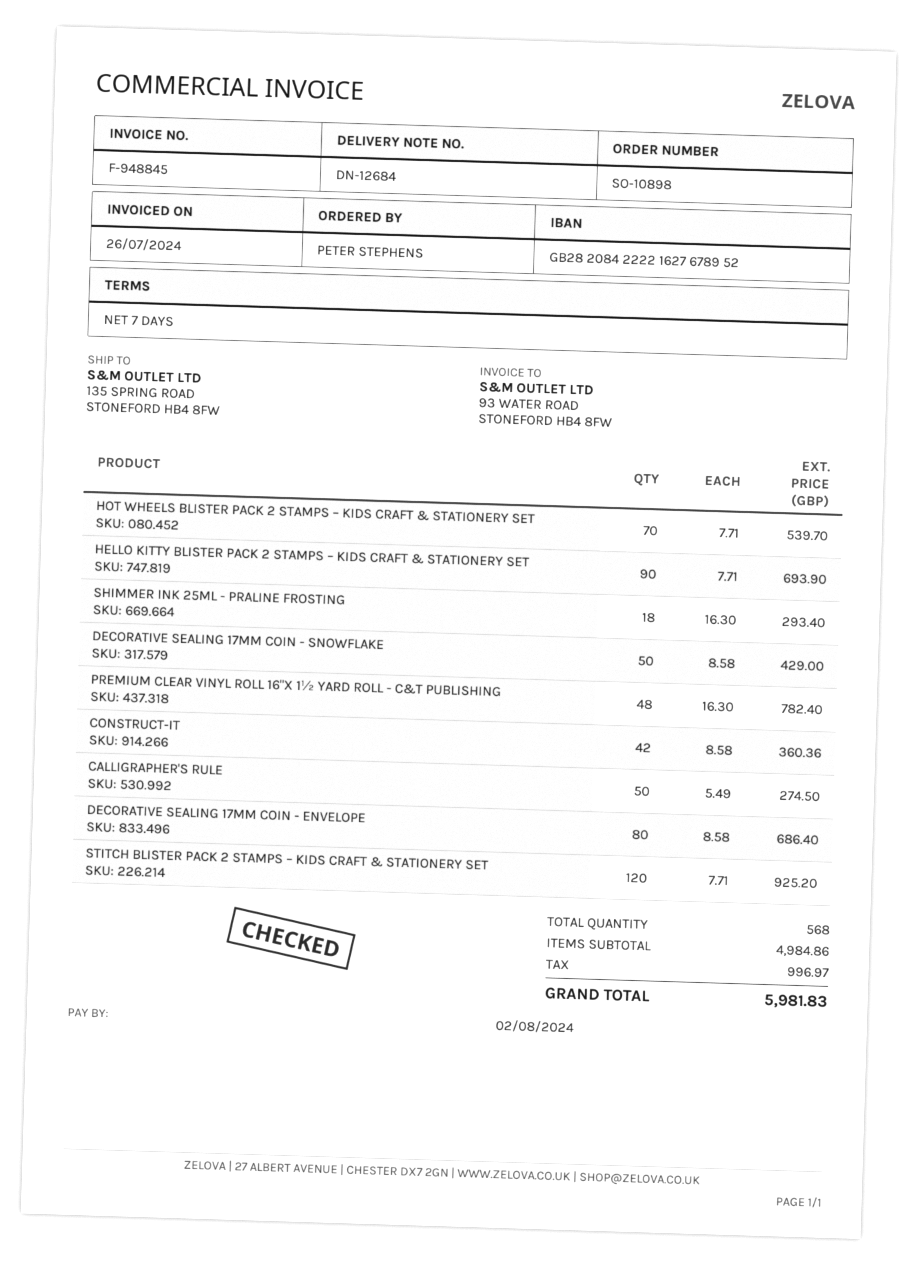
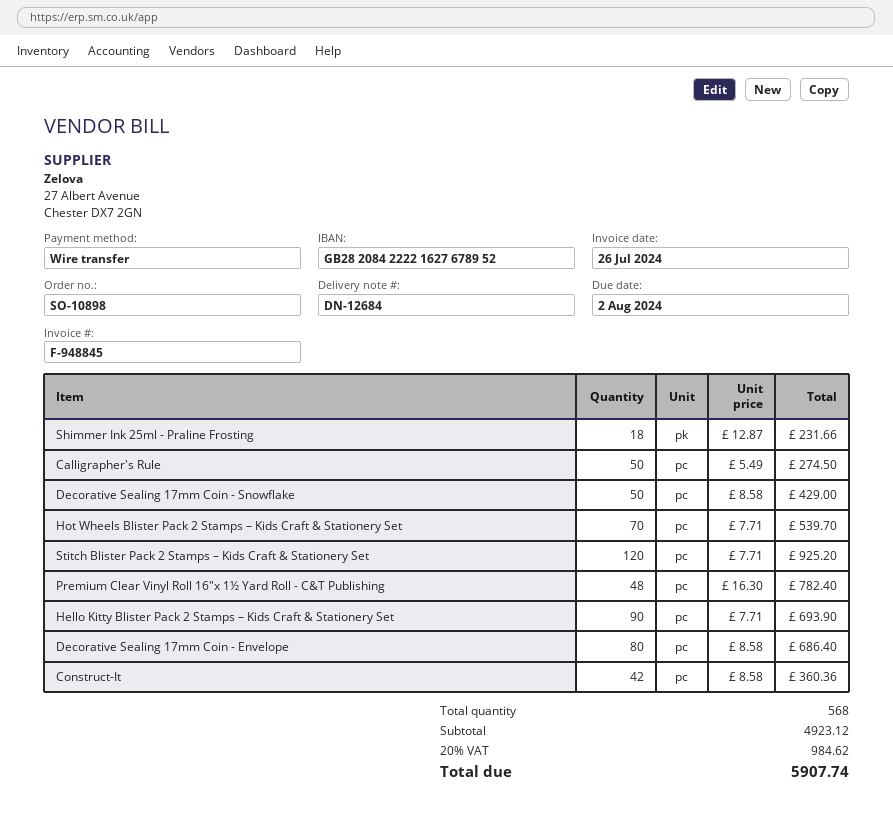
SHIMMER INK 25ML - PRALINE FROSTING: 18 x 16.30 = 293.40 -> 18 x 12.87 = 231.66
subtotal: 4984.86 -> 4923.12
tax: 996.97 -> 984.62
total: 5981.83 -> 5907.74

